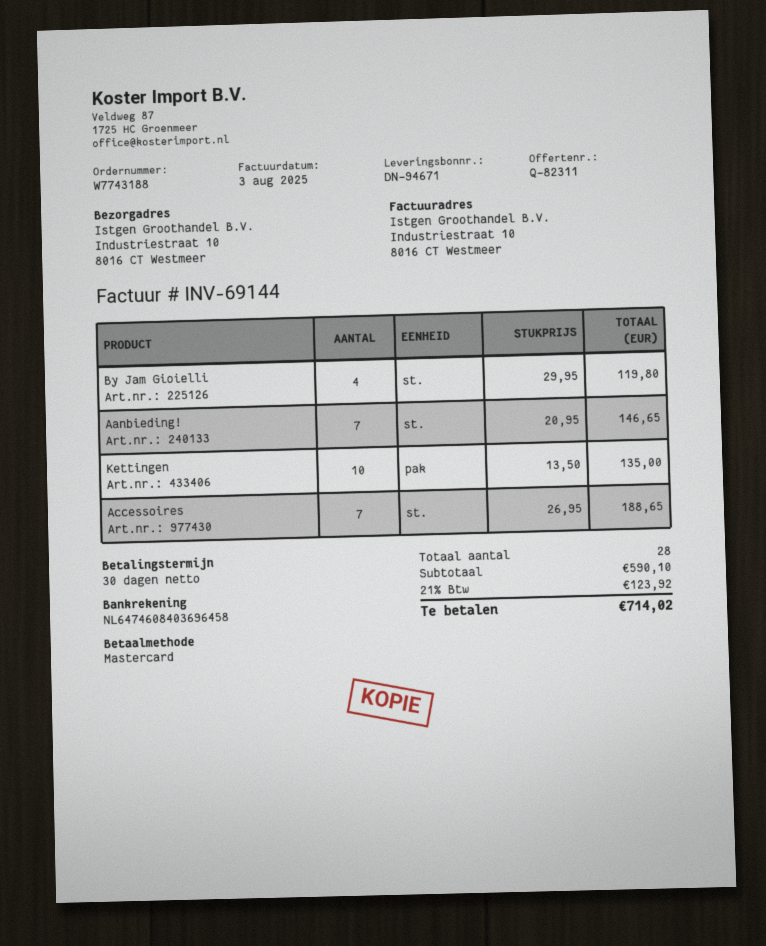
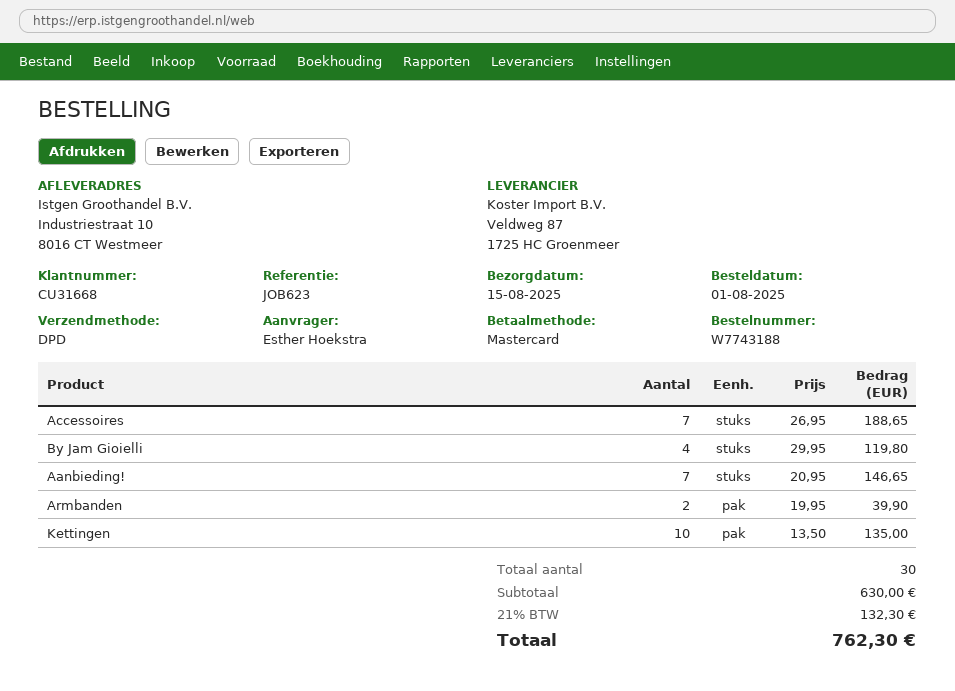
Armbanden: none -> 2 x 19.95 = 39.90
total quantity: 28 -> 30
subtotal: 590.10 -> 630.00
tax: 21% = 123.92 -> 21% = 132.30
total: 714.02 -> 762.30

